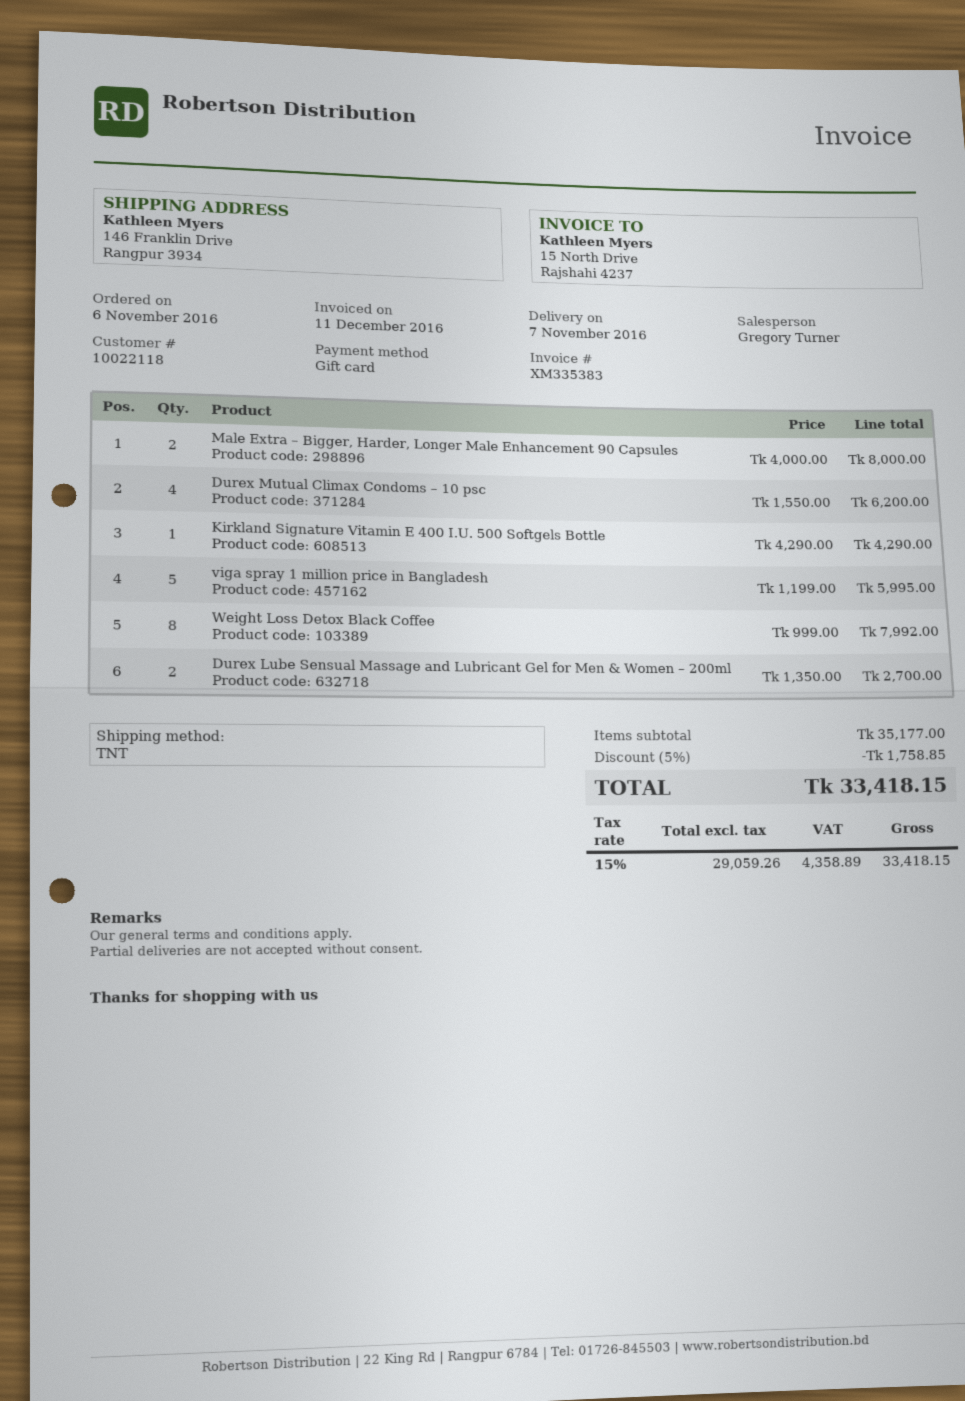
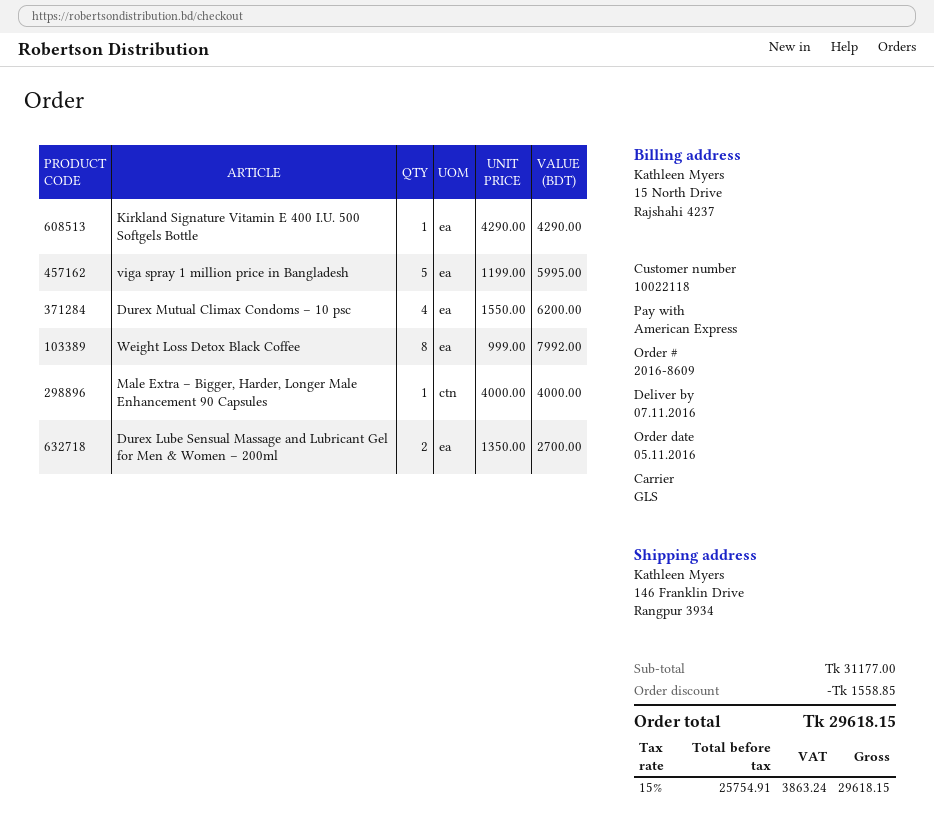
order date: 2016-11-06 -> 2016-11-05
payment method: gift card -> American Express
shipping method: TNT -> GLS
Male Extra – Bigger, Harder, Longer Male Enhancement 90 Capsules: 2 x 4000.00 = 8000.00 -> 1 x 4000.00 = 4000.00
subtotal: 35177.00 -> 31177.00
discount: 1758.85 -> 1558.85
net: 29059.26 -> 25754.91
tax: 15% = 4358.89 -> 15% = 3863.24
total: 33418.15 -> 29618.15

